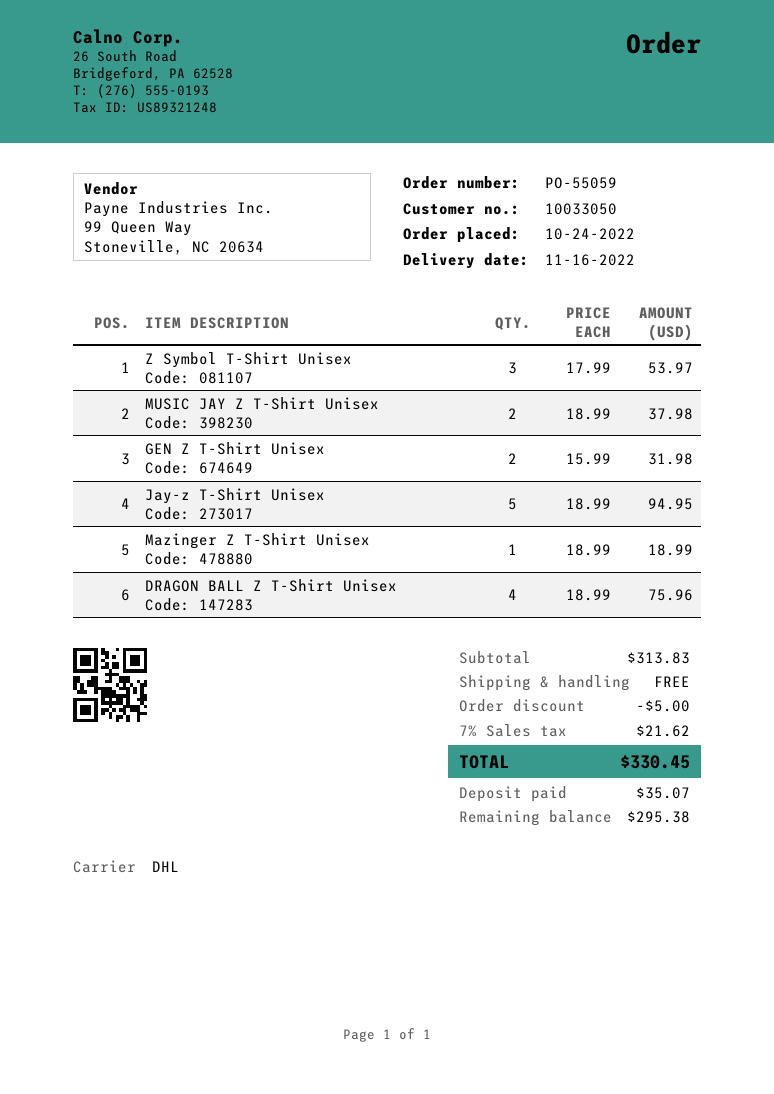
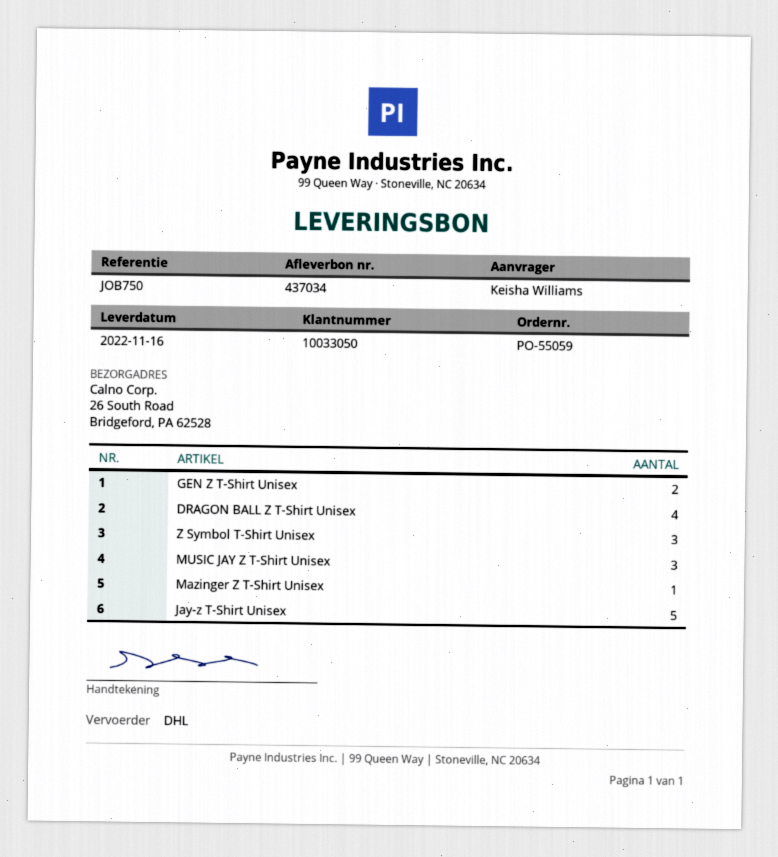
MUSIC JAY Z T-Shirt Unisex: 2 -> 3

